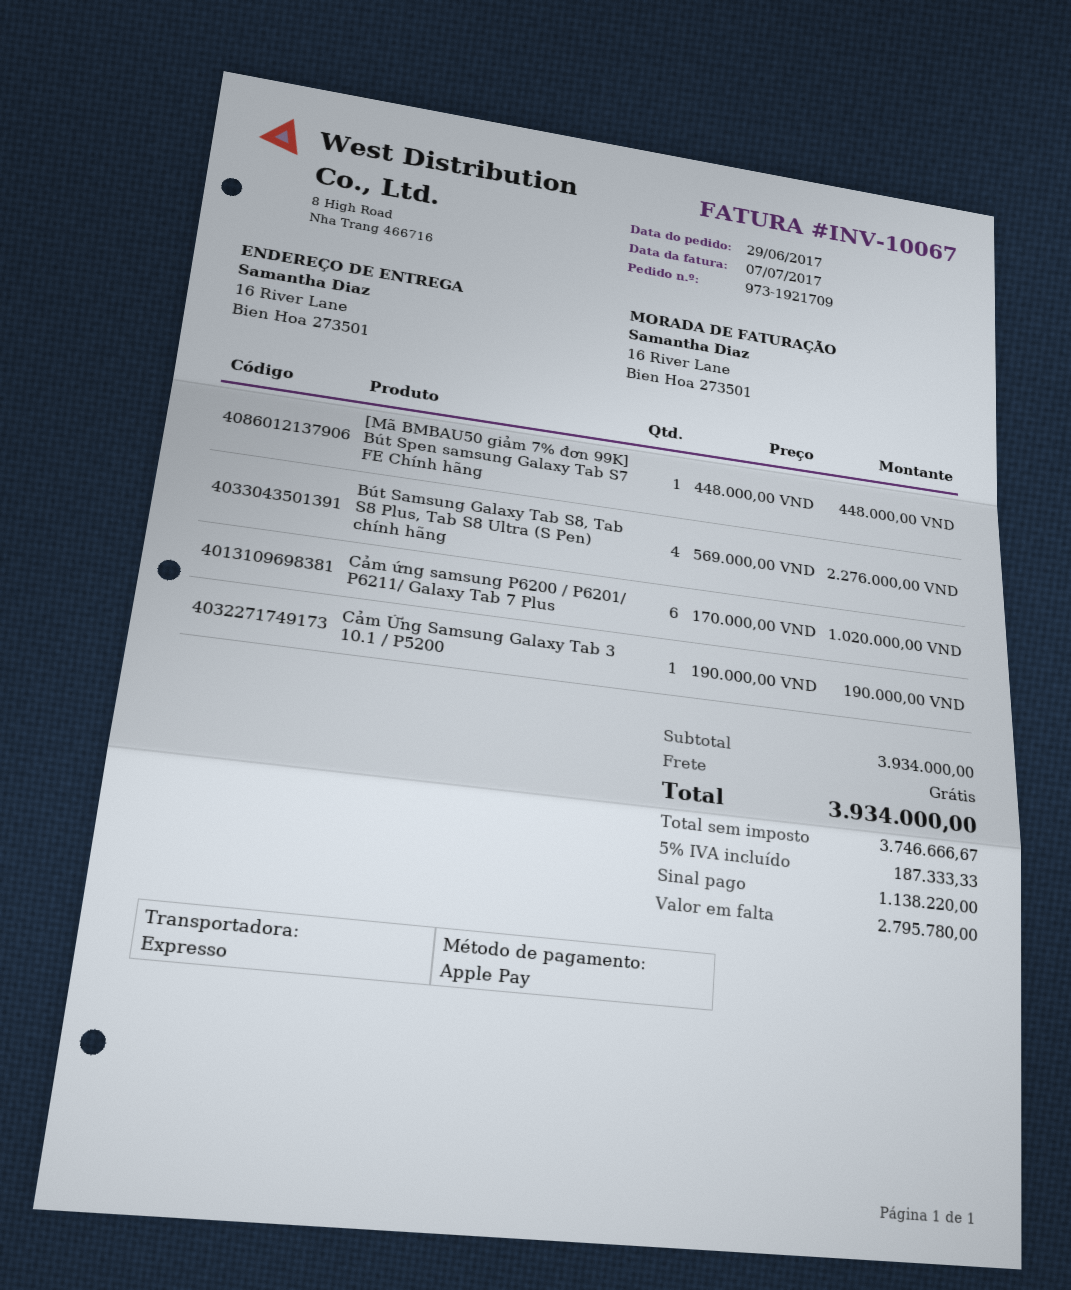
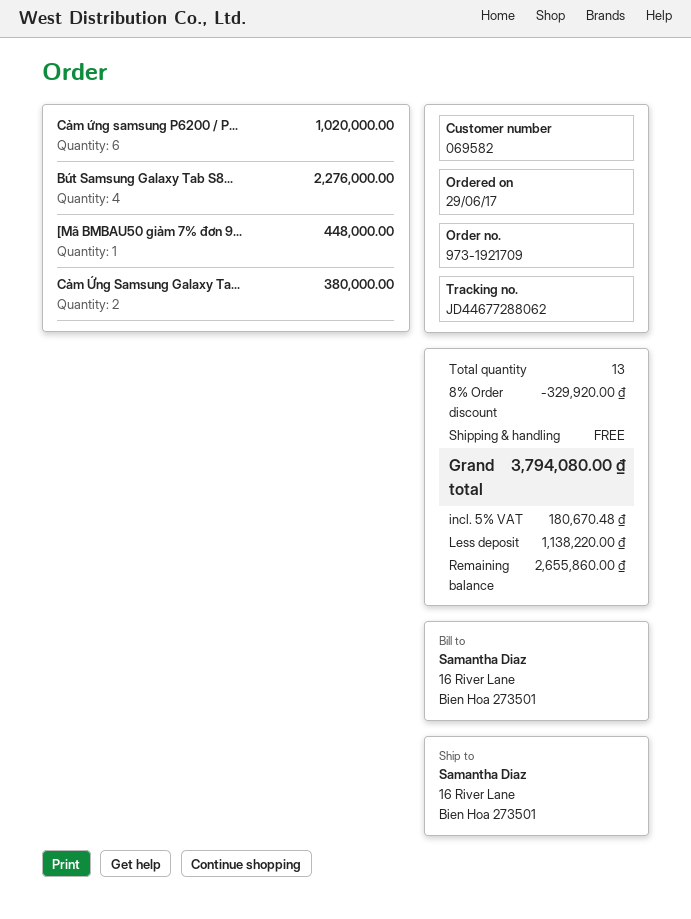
Cảm Ứng Samsung Galaxy Tab 3 10.1 / P5200: 1 for 190000.00 -> 2 for 380000.00
discount: none -> 8% = 329920.00
tax: 5% = 187333.33 -> 5% = 180670.48
total: 3934000.00 -> 3794080.00
balance: 2795780.00 -> 2655860.00

